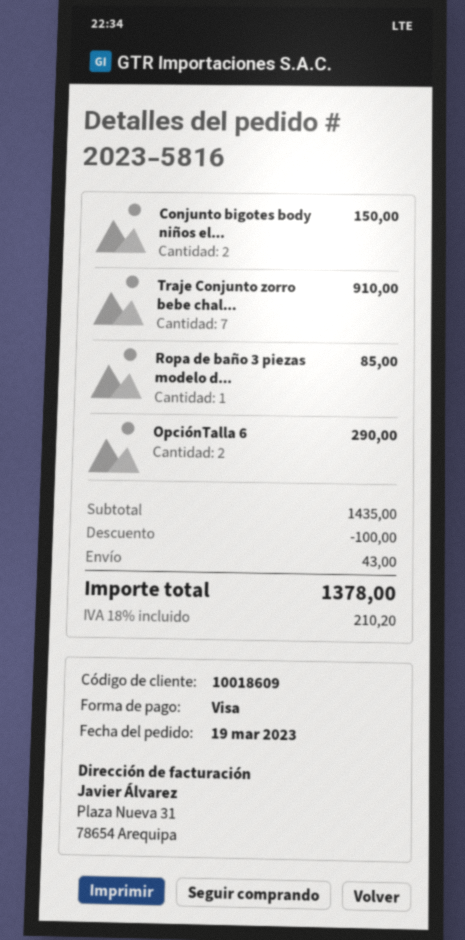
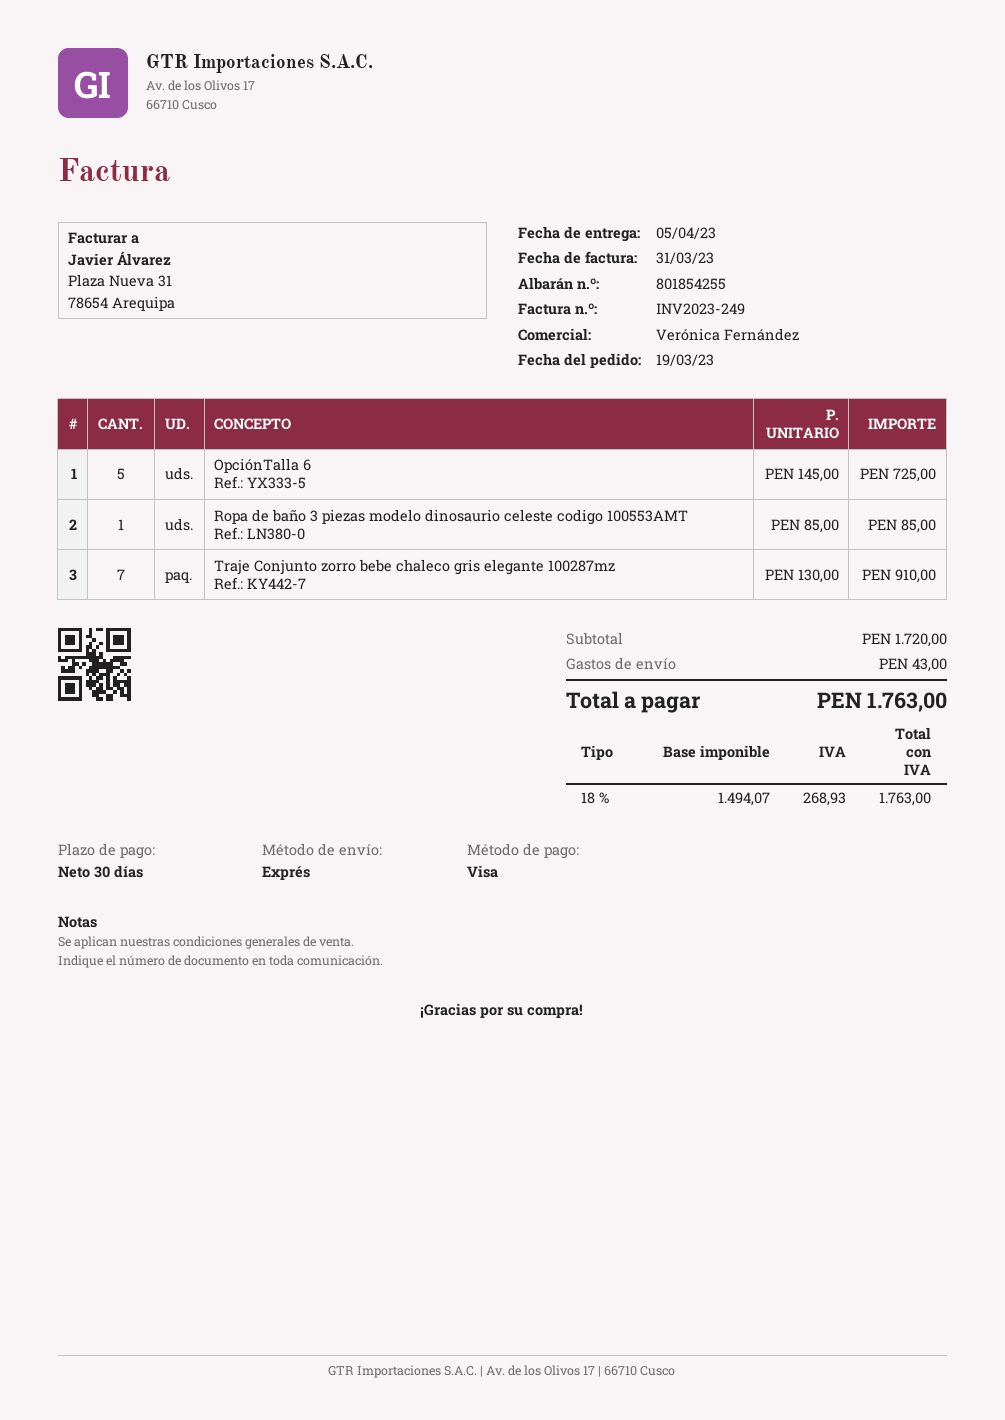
Conjunto bigotes body niños el...: 2 for 150.00 -> none
OpciónTalla 6: 2 for 290.00 -> 5 for 725.00
subtotal: 1435.00 -> 1720.00
discount: 100.00 -> none
tax: 18% = 210.20 -> 18% = 268.93
total: 1378.00 -> 1763.00

